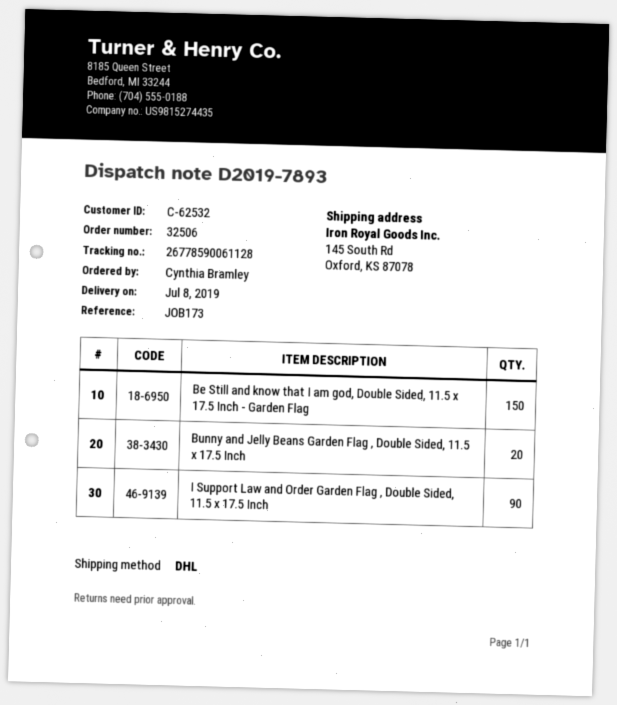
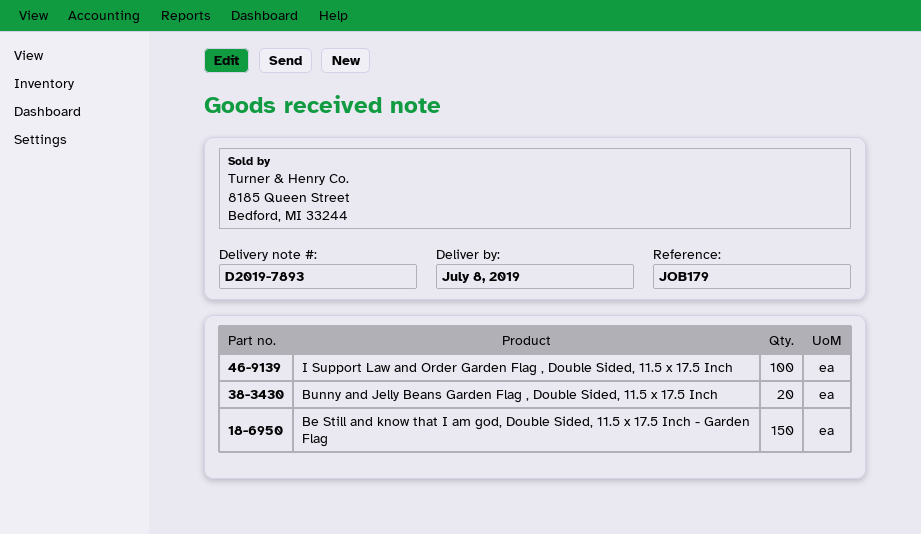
reference: JOB173 -> JOB179
I Support Law and Order Garden Flag , Double Sided, 11.5 x 17.5 Inch: 90 -> 100

